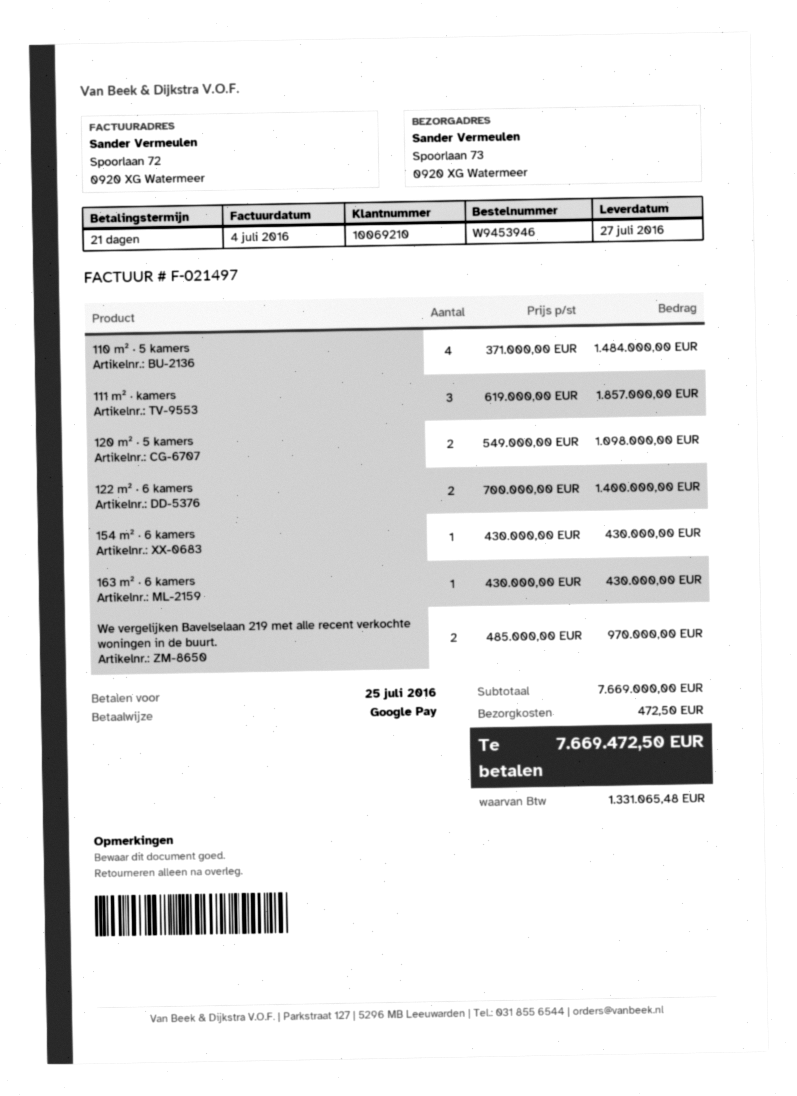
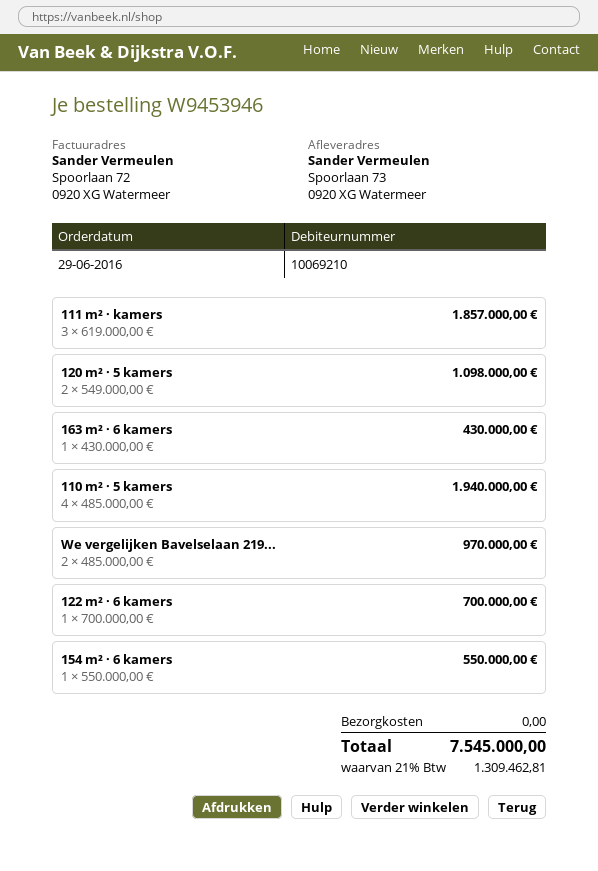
110 m² · 5 kamers: 4 x 371000.00 = 1484000.00 -> 4 x 485000.00 = 1940000.00
122 m² · 6 kamers: 2 x 700000.00 = 1400000.00 -> 1 x 700000.00 = 700000.00
154 m² · 6 kamers: 1 x 430000.00 = 430000.00 -> 1 x 550000.00 = 550000.00
shipping: 472.50 -> 0.00
tax: 1331065.48 -> 1309462.81
total: 7669472.50 -> 7545000.00

